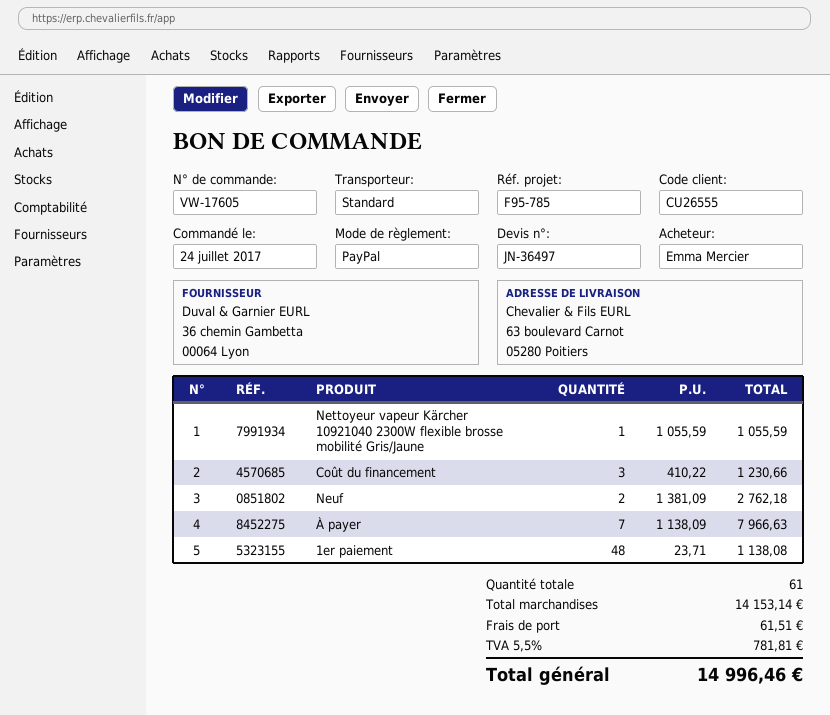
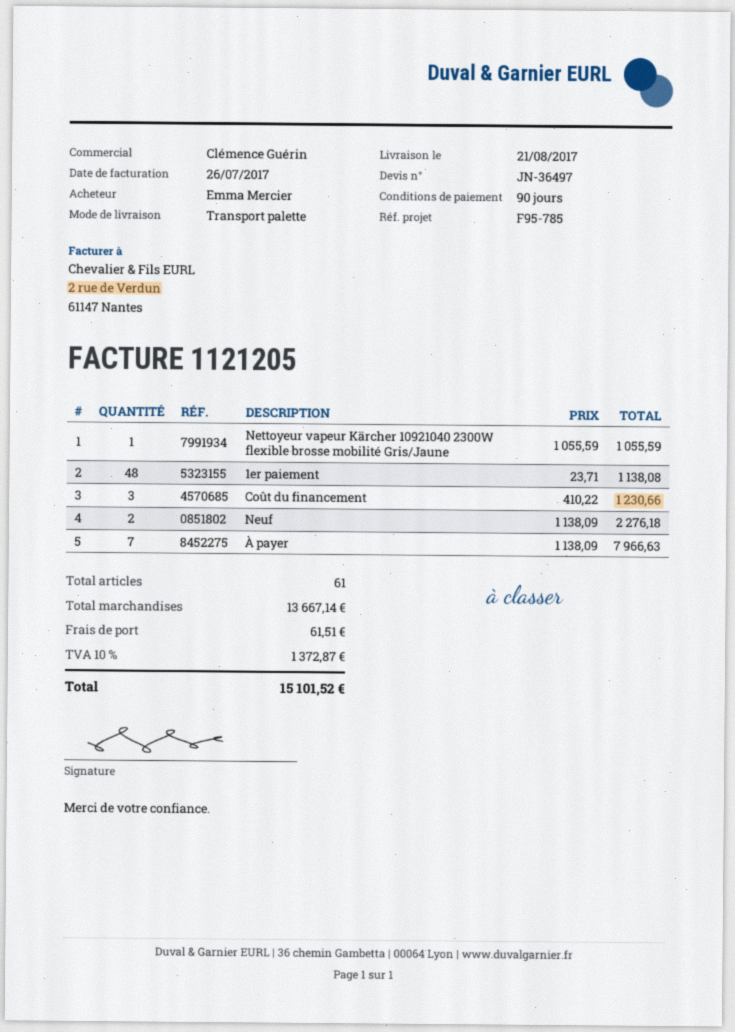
shipping method: standard -> pallet freight
Neuf: 2 x 1381.09 = 2762.18 -> 2 x 1138.09 = 2276.18
subtotal: 14153.14 -> 13667.14
tax: 5.5% = 781.81 -> 10% = 1372.87
total: 14996.46 -> 15101.52

